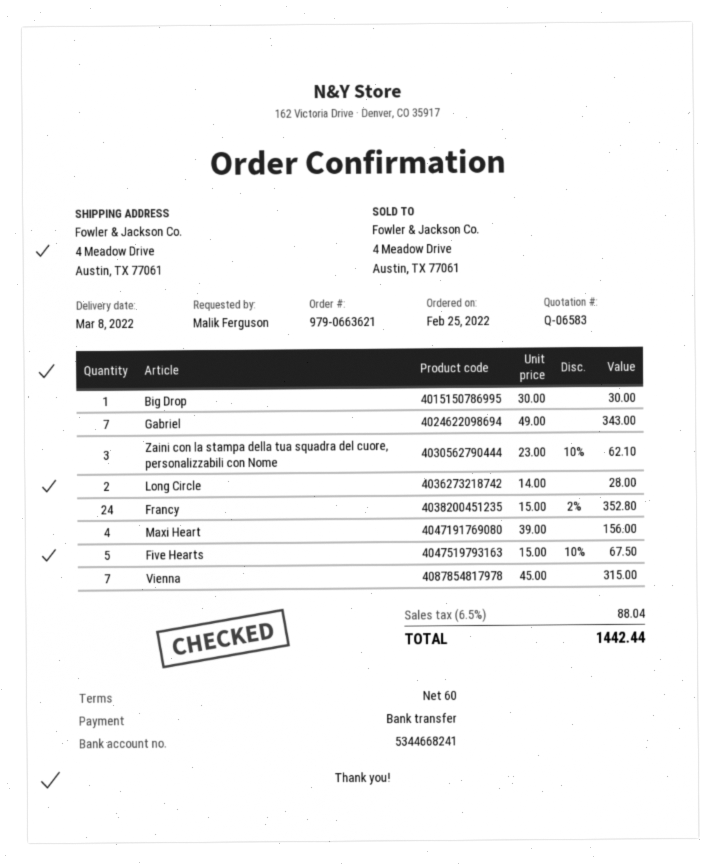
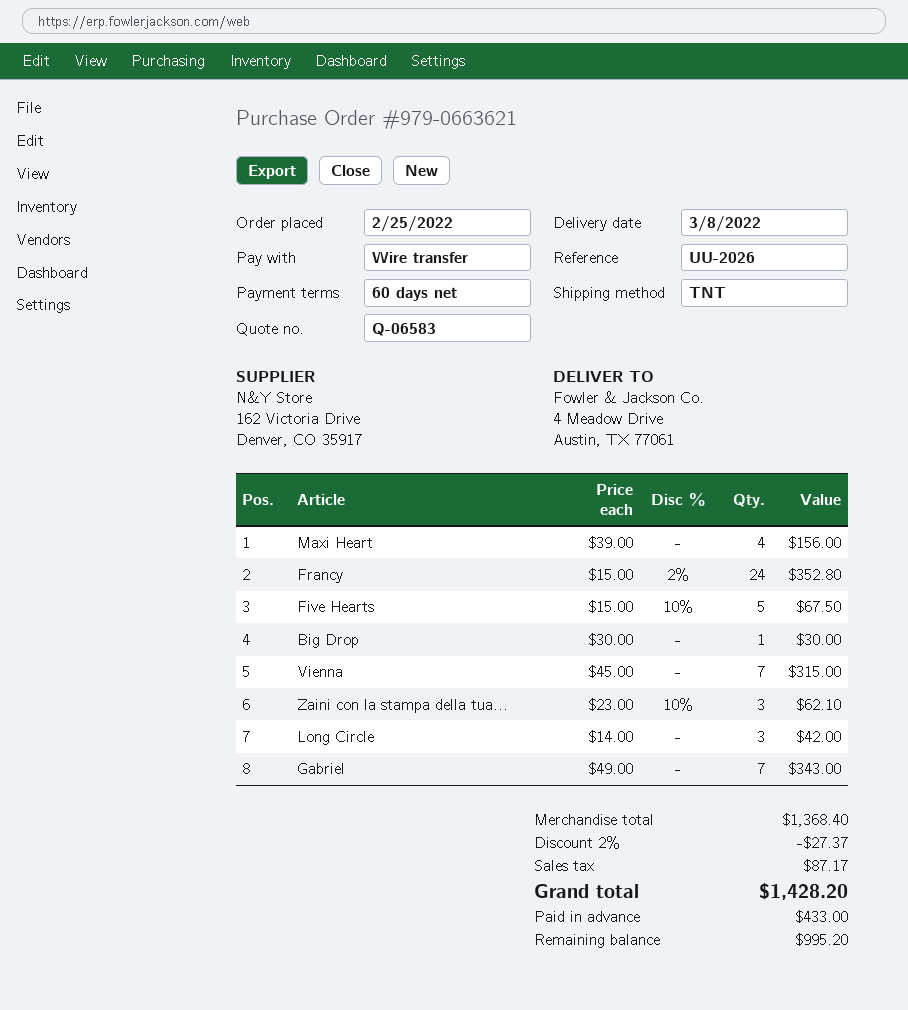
Long Circle: 2 x 14.00 = 28.00 -> 3 x 14.00 = 42.00
discount: none -> 2% = 27.37
tax: 88.04 -> 87.17
total: 1442.44 -> 1428.20

